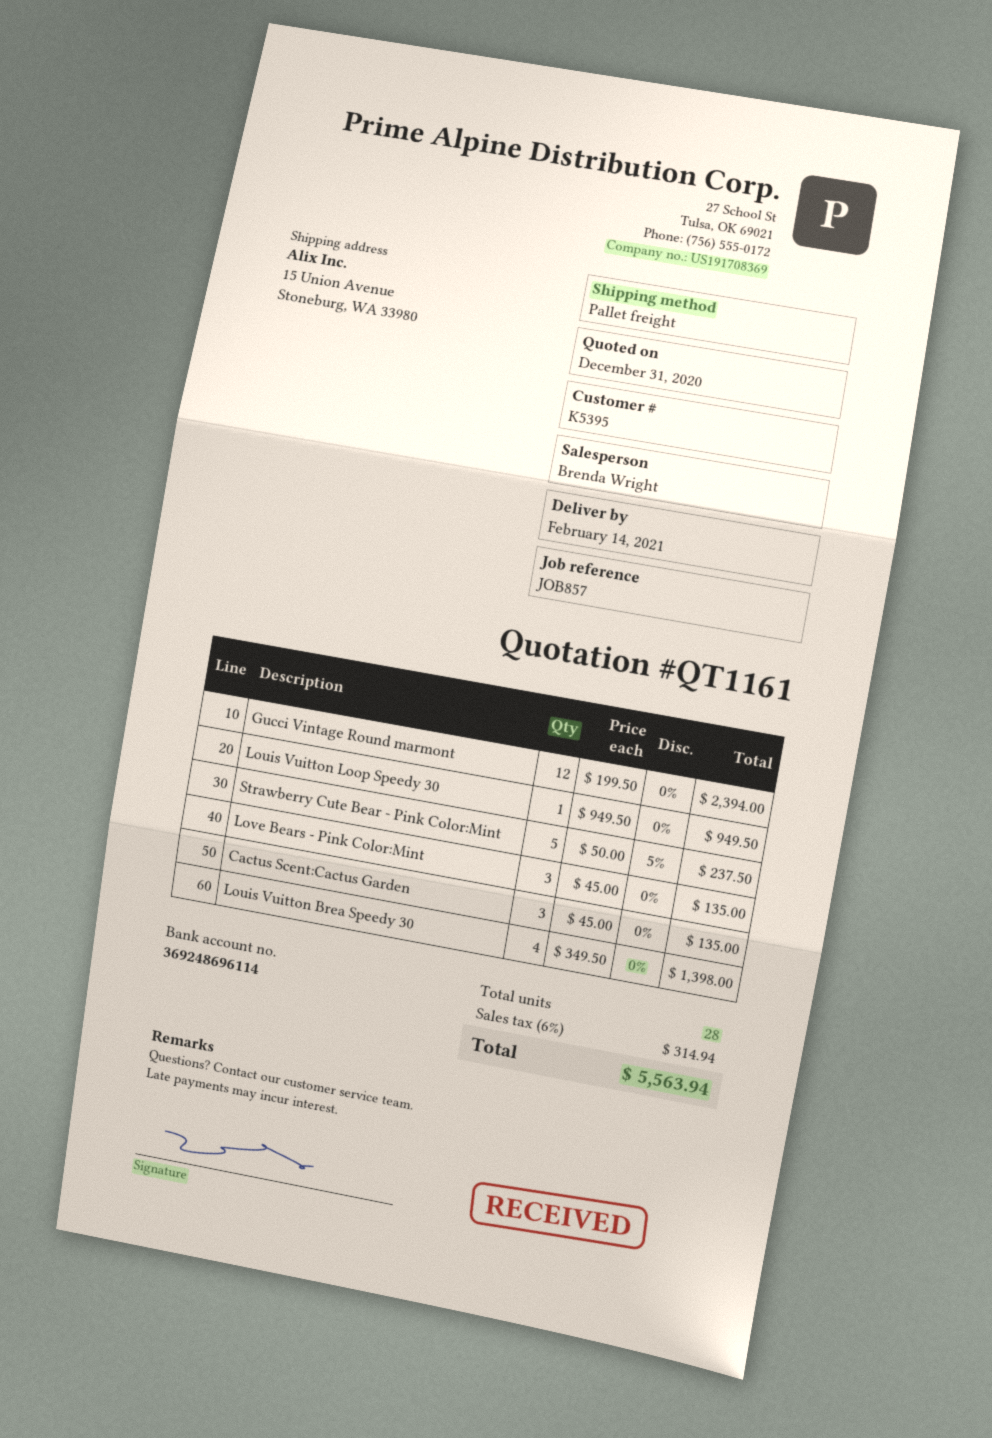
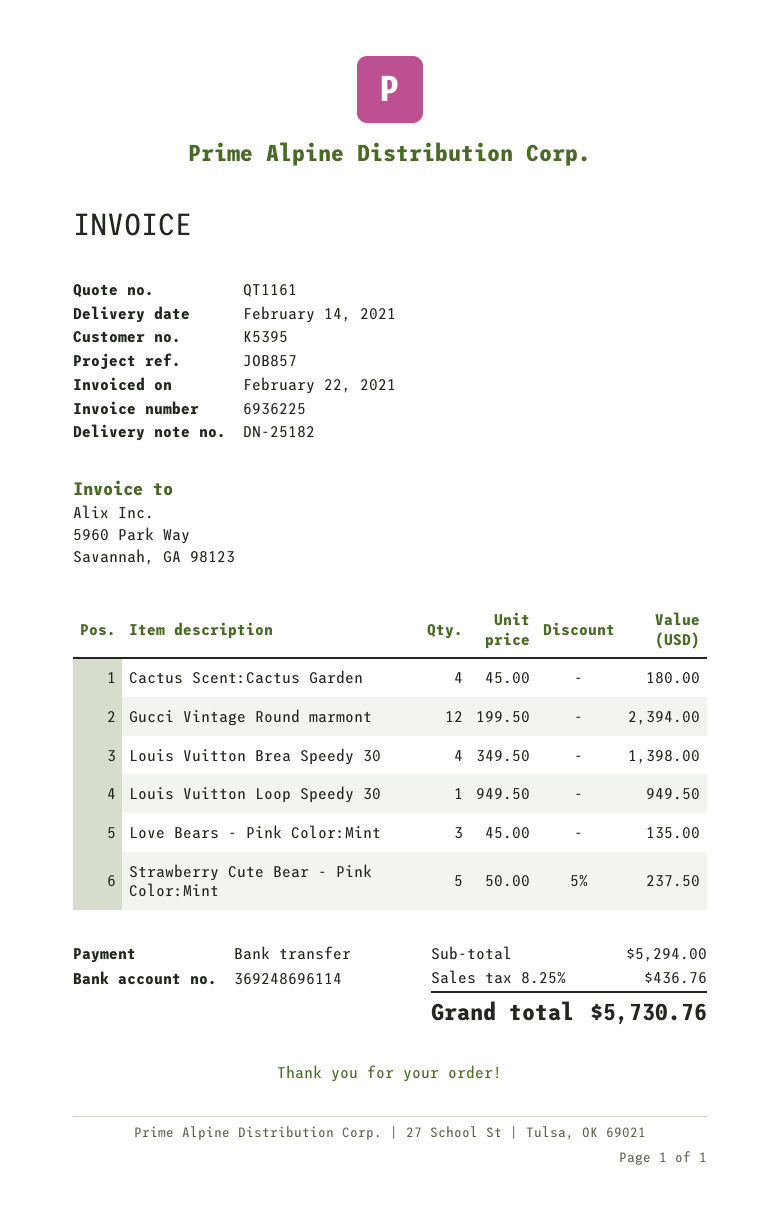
Cactus Scent:Cactus Garden: 3 x 45.00 = 135.00 -> 4 x 45.00 = 180.00
tax: 6% = 314.94 -> 8.25% = 436.76
total: 5563.94 -> 5730.76

